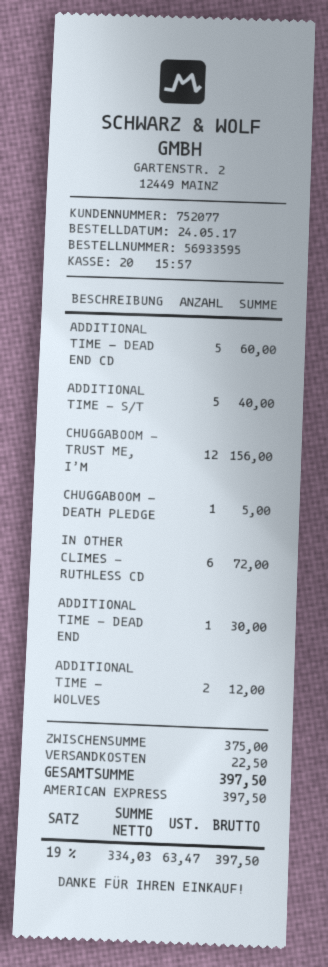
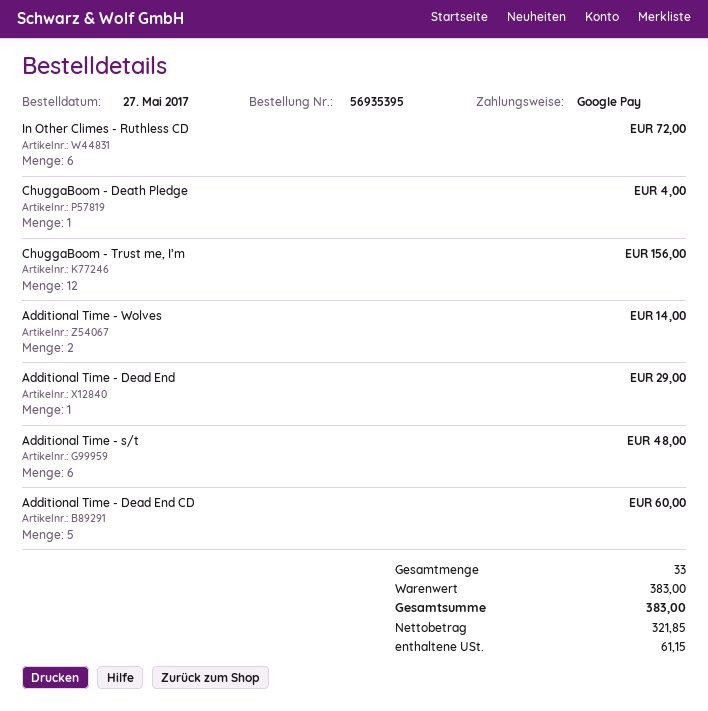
order number: 56933595 -> 56935395
order date: 2017-05-24 -> 2017-05-27
payment method: American Express -> Google Pay
ADDITIONAL TIME - S/T: 5 for 40.00 -> 6 for 48.00
CHUGGABOOM - DEATH PLEDGE: 1 for 5.00 -> 1 for 4.00
ADDITIONAL TIME - DEAD END: 1 for 30.00 -> 1 for 29.00
ADDITIONAL TIME - WOLVES: 2 for 12.00 -> 2 for 14.00
subtotal: 375.00 -> 383.00
shipping: 22.50 -> none
net: 334.03 -> 321.85
tax: 63.47 -> 61.15
total: 397.50 -> 383.00

